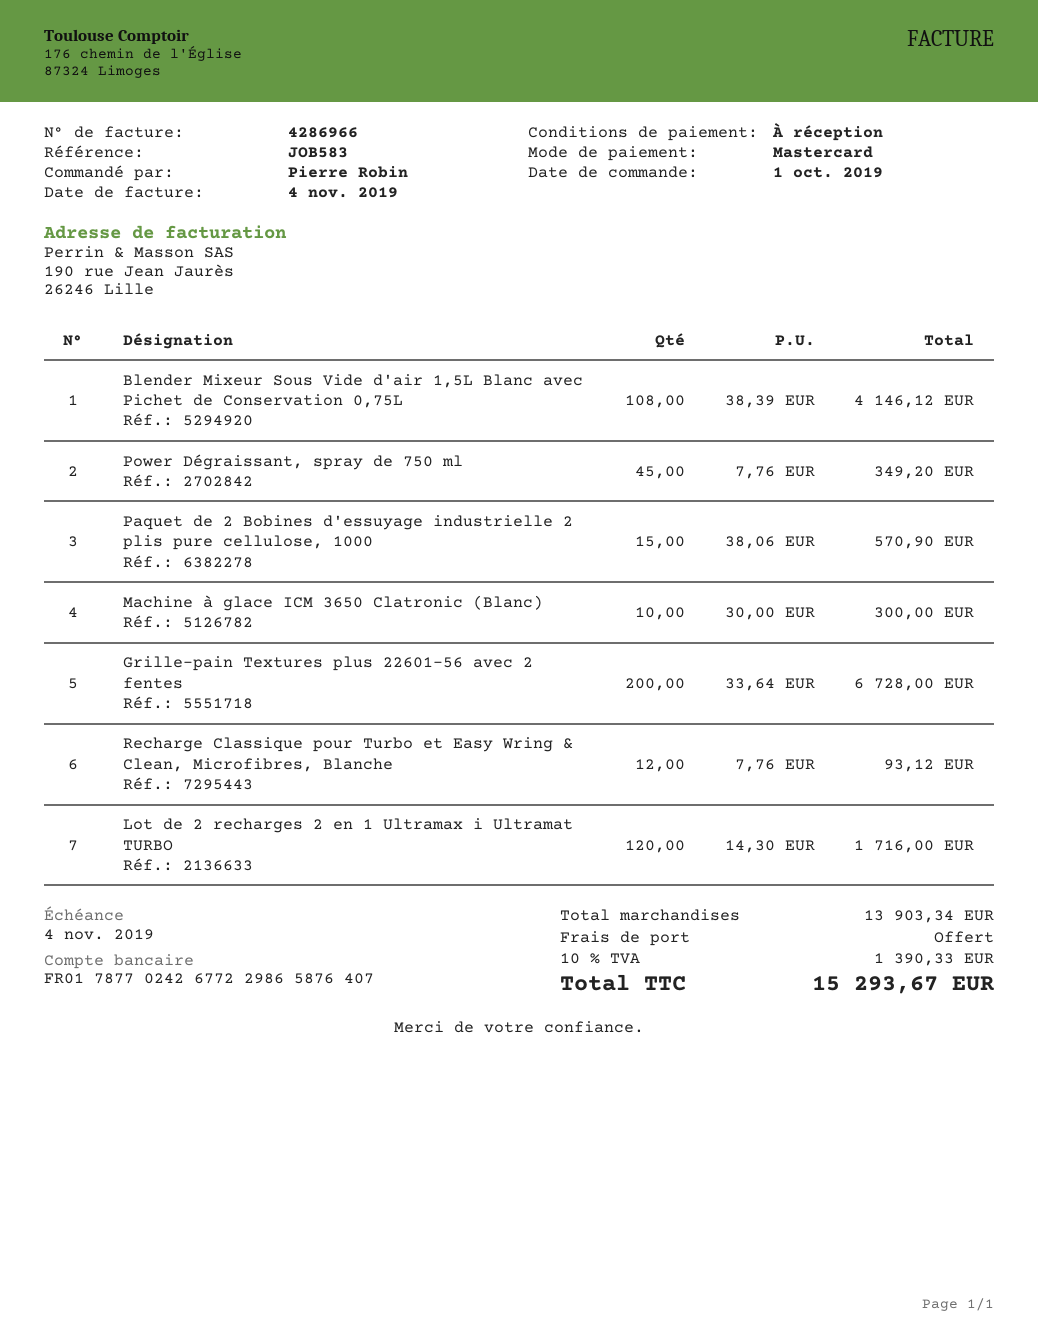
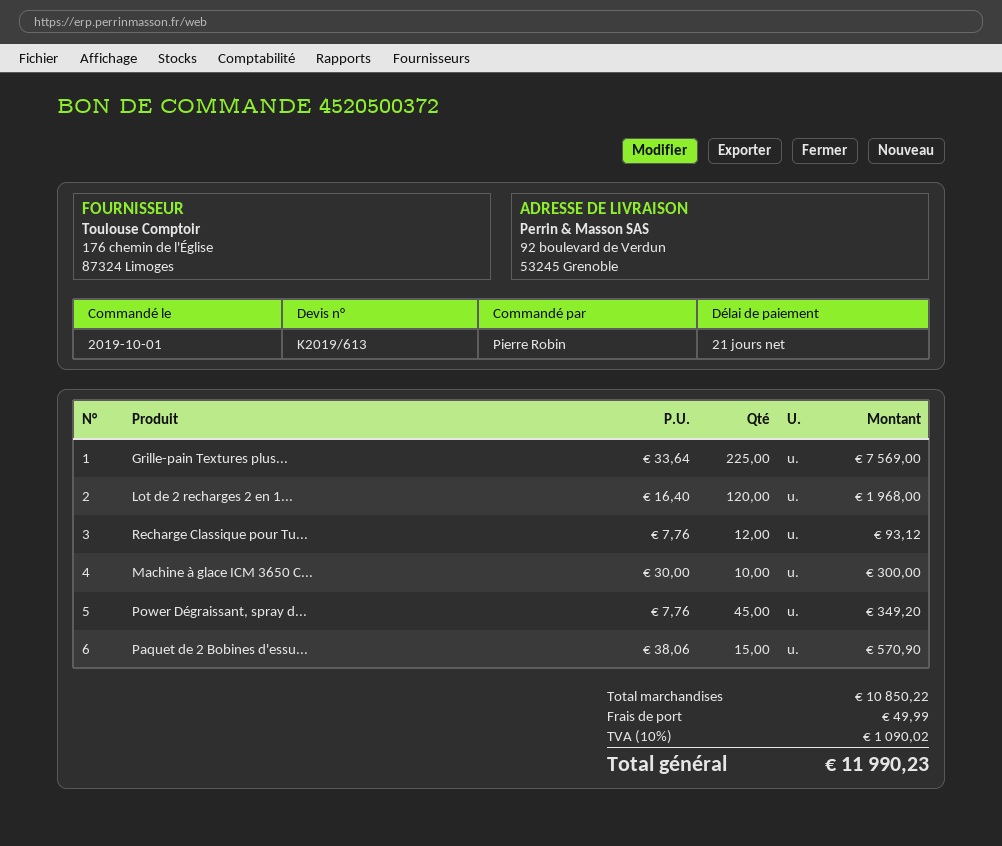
payment terms: on receipt -> 21 days
Blender Mixeur Sous Vide d'air 1,5L Blanc avec Pichet de Conservation 0,75L: 108 x 38.39 = 4146.12 -> none
Grille-pain Textures plus 22601-56 avec 2 fentes: 200 x 33.64 = 6728.00 -> 225 x 33.64 = 7569.00
Lot de 2 recharges 2 en 1 Ultramax i Ultramat TURBO: 120 x 14.30 = 1716.00 -> 120 x 16.40 = 1968.00
subtotal: 13903.34 -> 10850.22
shipping: 0.00 -> 49.99
tax: 10% = 1390.33 -> 10% = 1090.02
total: 15293.67 -> 11990.23

